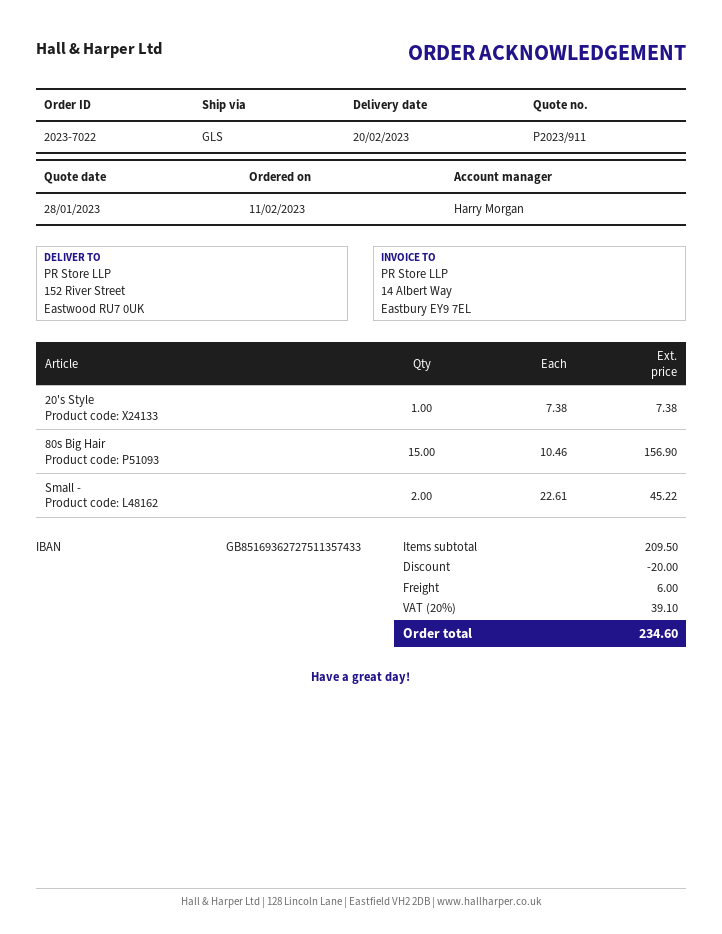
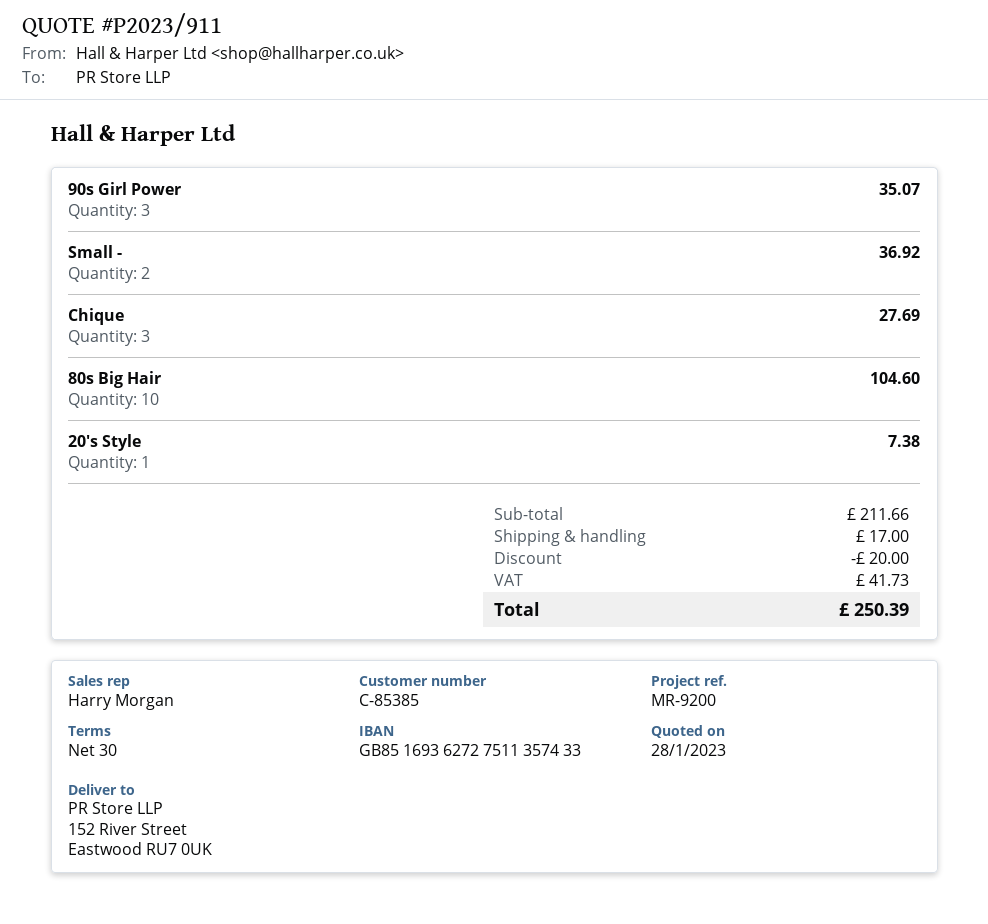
80s Big Hair: 15 for 156.90 -> 10 for 104.60
Small -: 2 for 45.22 -> 2 for 36.92
90s Girl Power: none -> 3 for 35.07
Chique: none -> 3 for 27.69
subtotal: 209.50 -> 211.66
shipping: 6.00 -> 17.00
tax: 39.10 -> 41.73
total: 234.60 -> 250.39

